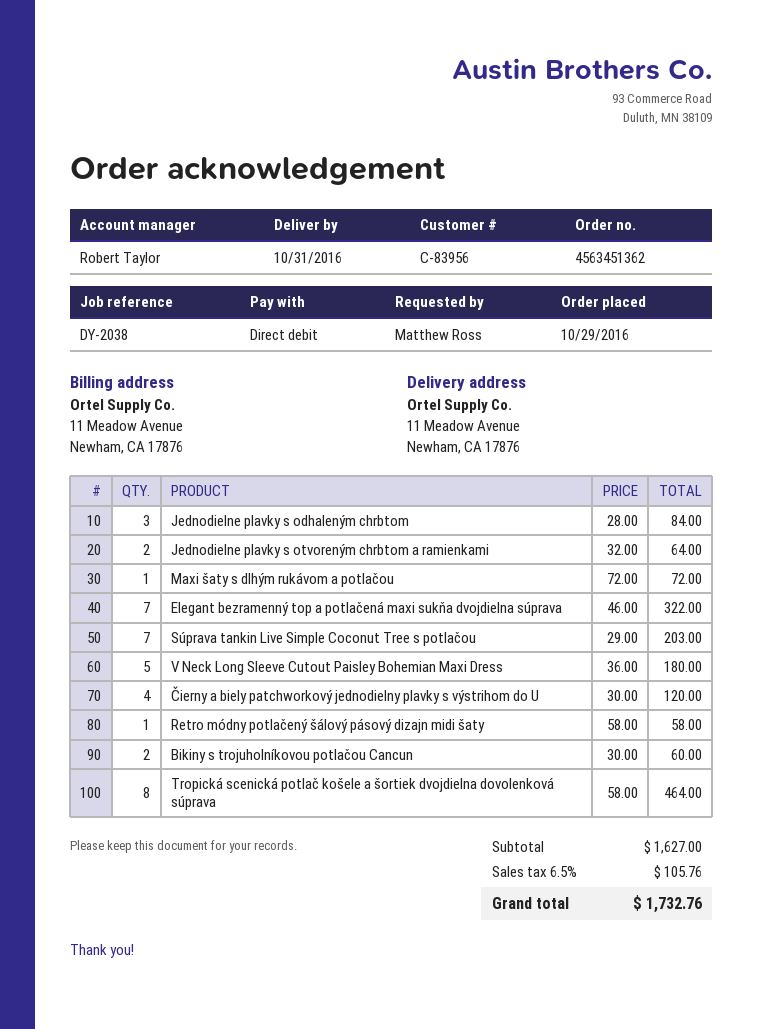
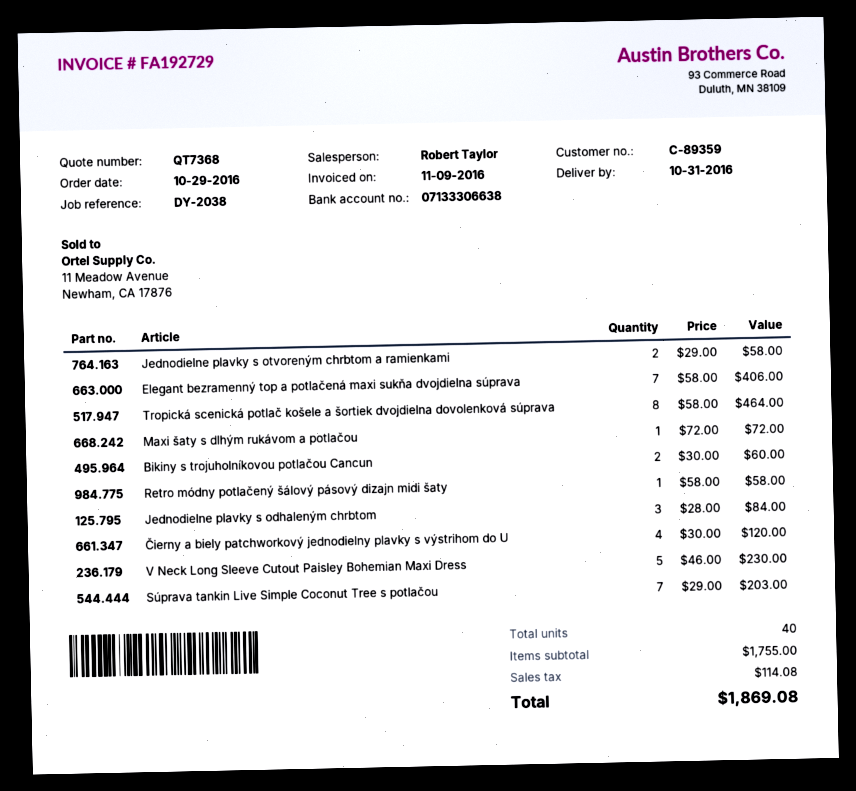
customer number: C-83956 -> C-89359
Jednodielne plavky s otvoreným chrbtom a ramienkami: 2 x 32.00 = 64.00 -> 2 x 29.00 = 58.00
Elegant bezramenný top a potlačená maxi sukňa dvojdielna súprava: 7 x 46.00 = 322.00 -> 7 x 58.00 = 406.00
V Neck Long Sleeve Cutout Paisley Bohemian Maxi Dress: 5 x 36.00 = 180.00 -> 5 x 46.00 = 230.00
subtotal: 1627.00 -> 1755.00
tax: 105.76 -> 114.08
total: 1732.76 -> 1869.08

